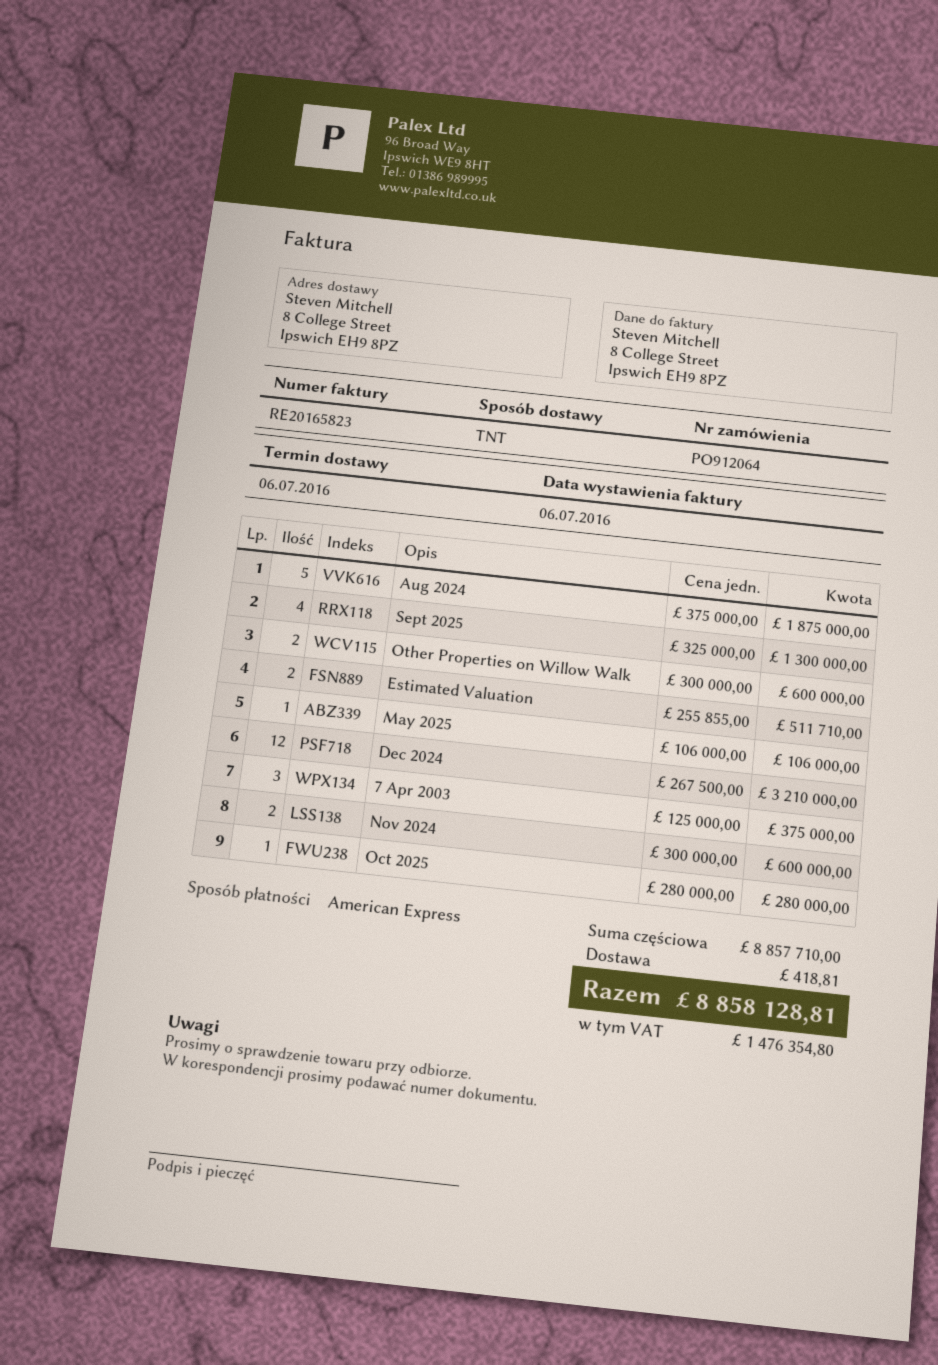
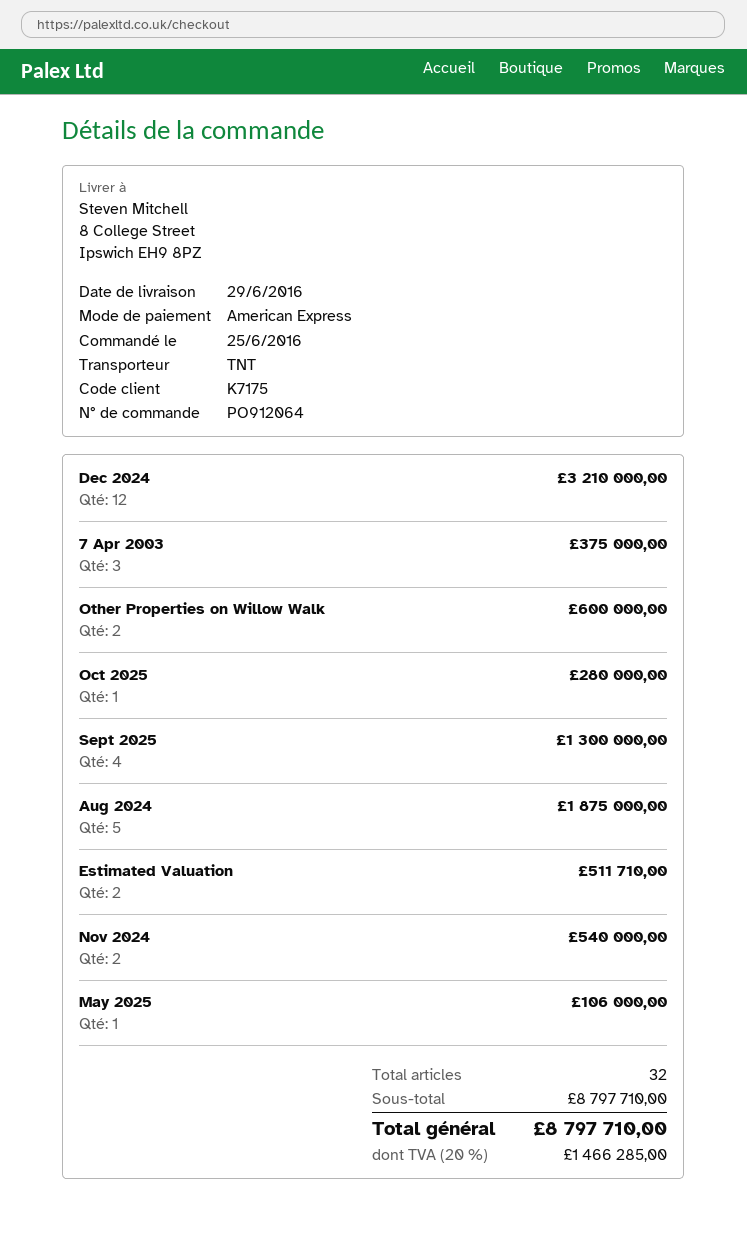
delivery date: 2016-07-06 -> 2016-06-29
Nov 2024: 2 for 600000.00 -> 2 for 540000.00
subtotal: 8857710.00 -> 8797710.00
shipping: 418.81 -> none
tax: 1476354.80 -> 1466285.00
total: 8858128.81 -> 8797710.00

